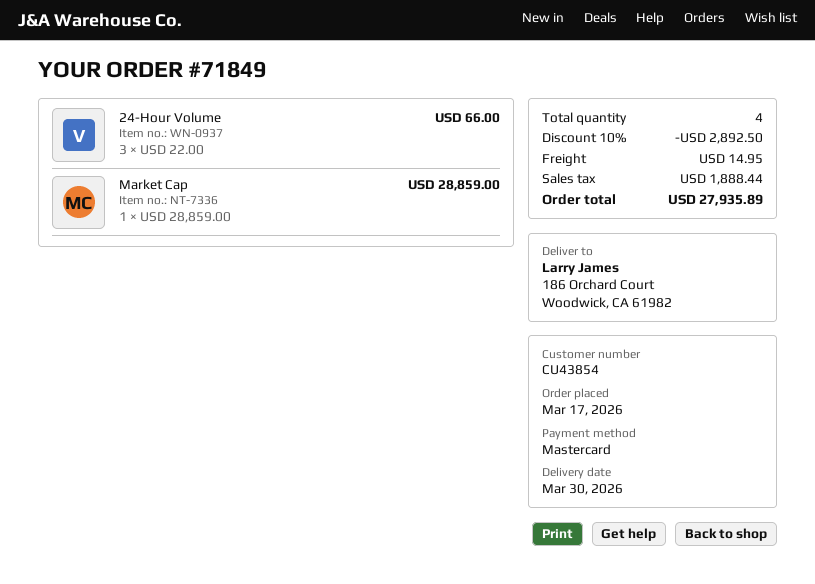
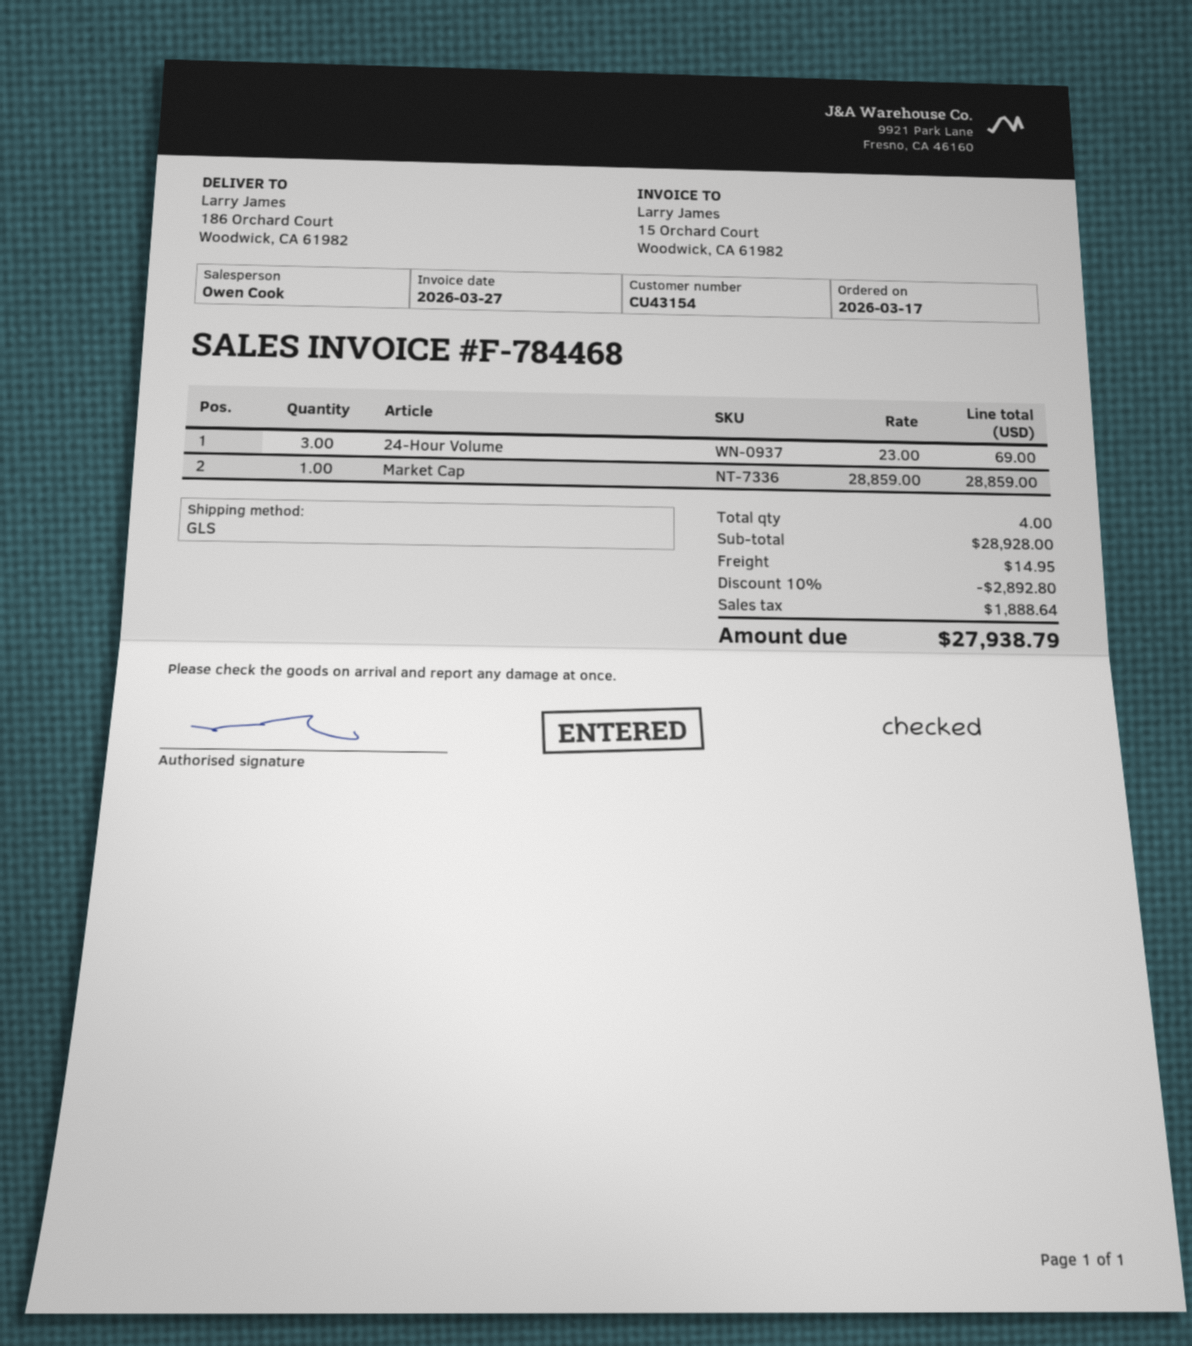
customer number: CU43854 -> CU43154
24-Hour Volume: 3 x 22.00 = 66.00 -> 3 x 23.00 = 69.00
discount: 10% = 2892.50 -> 10% = 2892.80
tax: 1888.44 -> 1888.64
total: 27935.89 -> 27938.79

